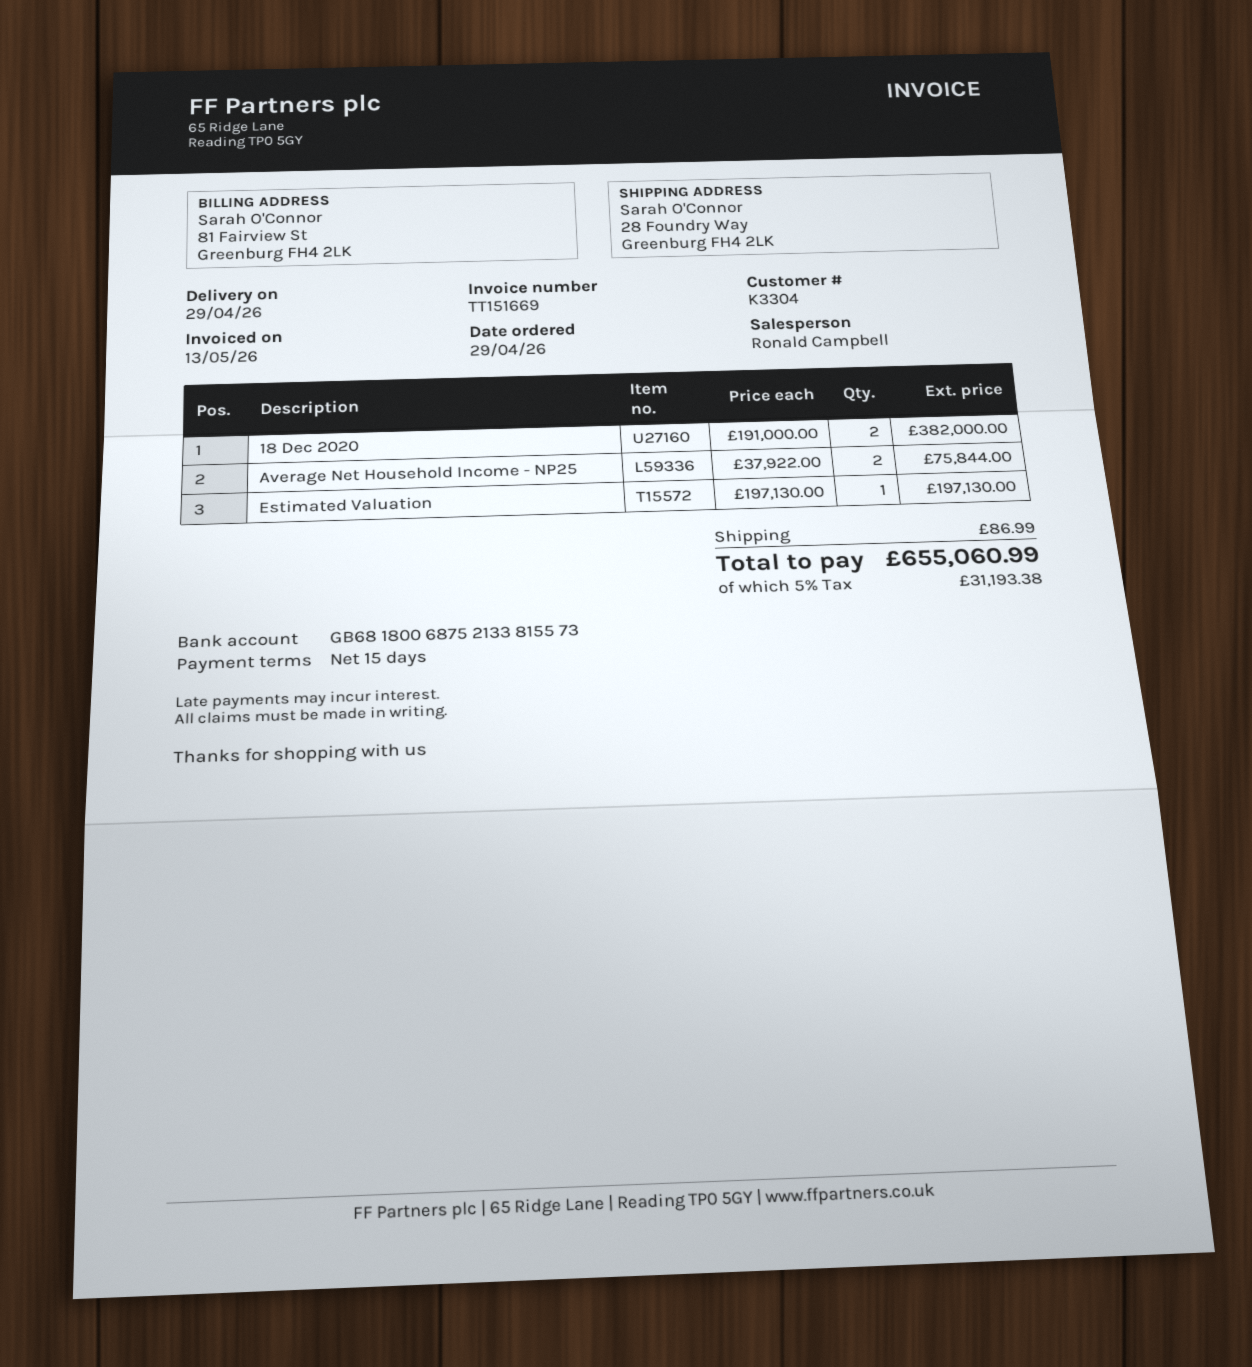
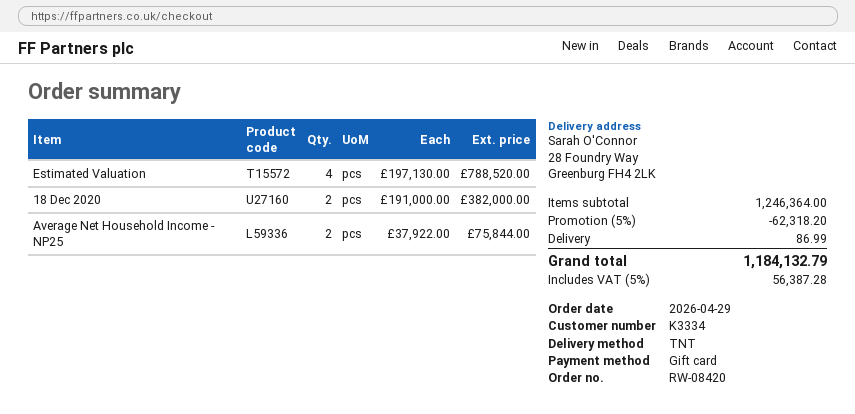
customer number: K3304 -> K3334
Estimated Valuation: 1 x 197130.00 = 197130.00 -> 4 x 197130.00 = 788520.00
discount: none -> 5% = 62318.20
tax: 5% = 31193.38 -> 5% = 56387.28
total: 655060.99 -> 1184132.79

